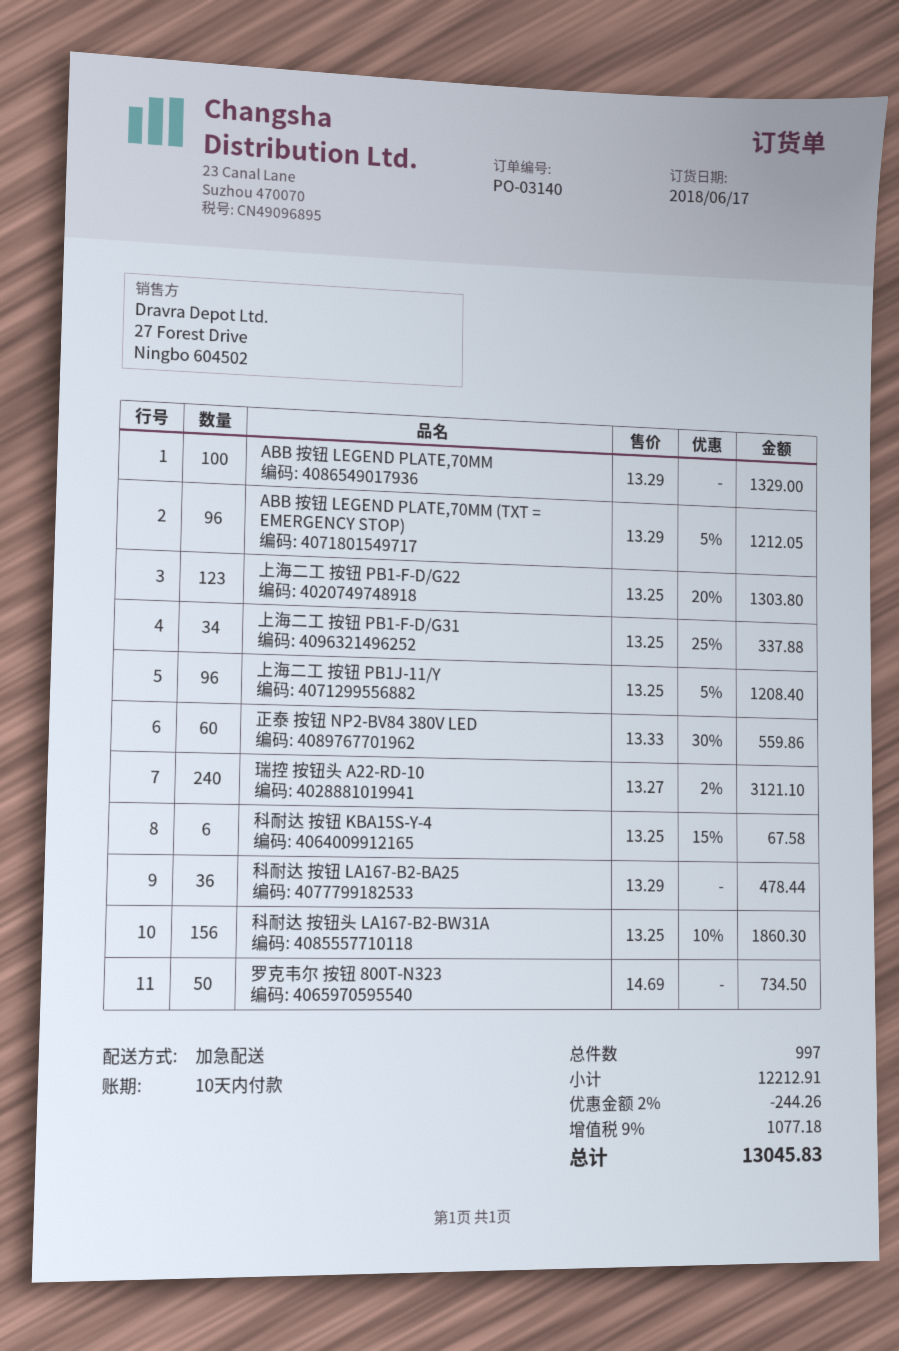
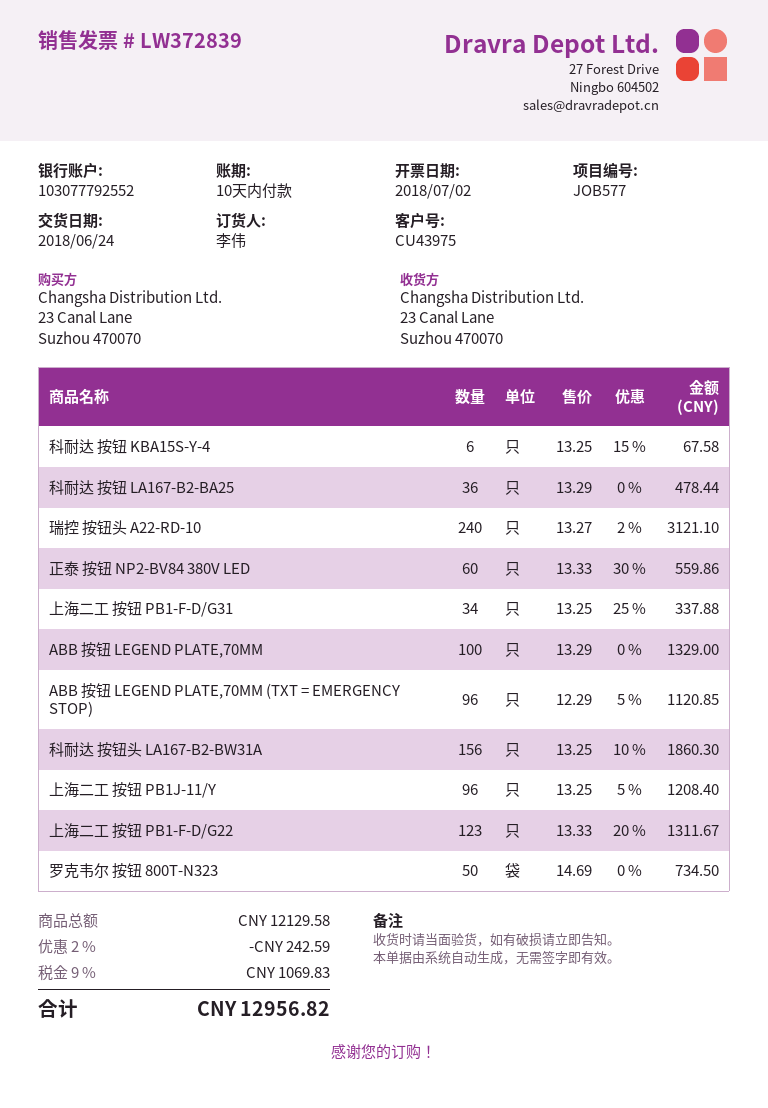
ABB 按钮 LEGEND PLATE,70MM (TXT = EMERGENCY STOP): 96 x 13.29 - 5% = 1212.05 -> 96 x 12.29 - 5% = 1120.85
上海二工 按钮 PB1-F-D/G22: 123 x 13.25 - 20% = 1303.80 -> 123 x 13.33 - 20% = 1311.67
subtotal: 12212.91 -> 12129.58
discount: 2% = 244.26 -> 2% = 242.59
tax: 9% = 1077.18 -> 9% = 1069.83
total: 13045.83 -> 12956.82

